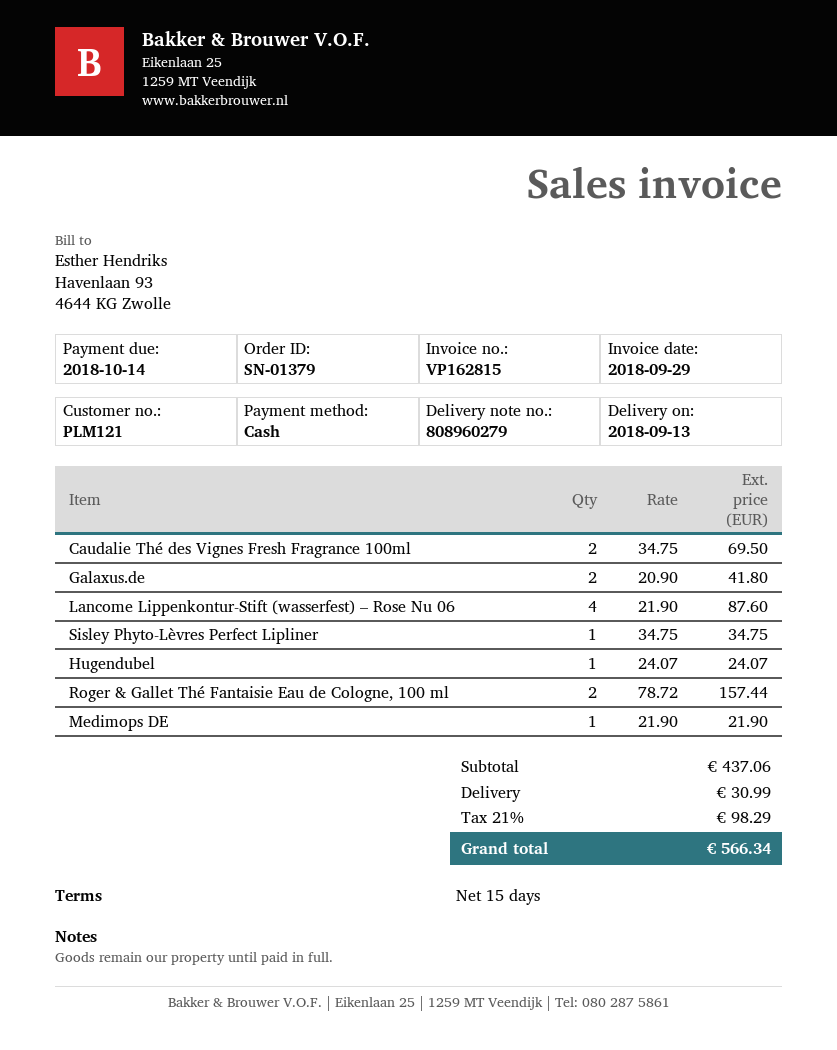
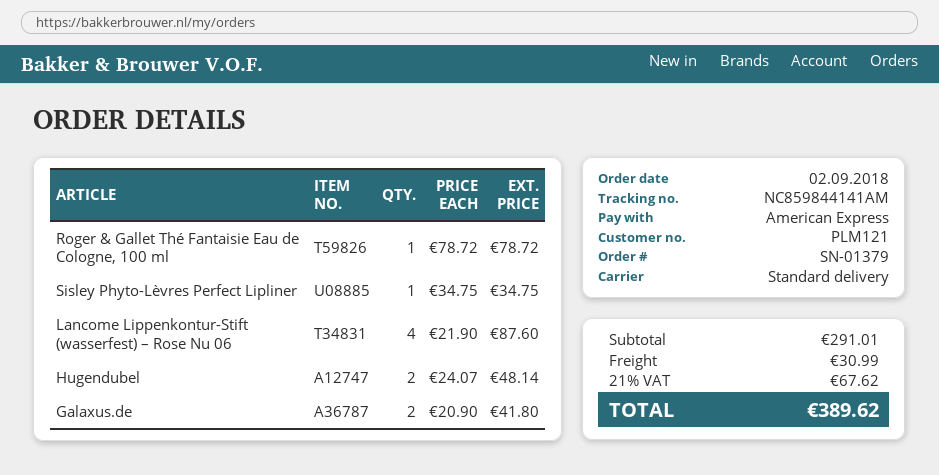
payment method: cash -> American Express
Caudalie Thé des Vignes Fresh Fragrance 100ml: 2 x 34.75 = 69.50 -> none
Hugendubel: 1 x 24.07 = 24.07 -> 2 x 24.07 = 48.14
Roger & Gallet Thé Fantaisie Eau de Cologne, 100 ml: 2 x 78.72 = 157.44 -> 1 x 78.72 = 78.72
Medimops DE: 1 x 21.90 = 21.90 -> none
subtotal: 437.06 -> 291.01
tax: 21% = 98.29 -> 21% = 67.62
total: 566.34 -> 389.62

